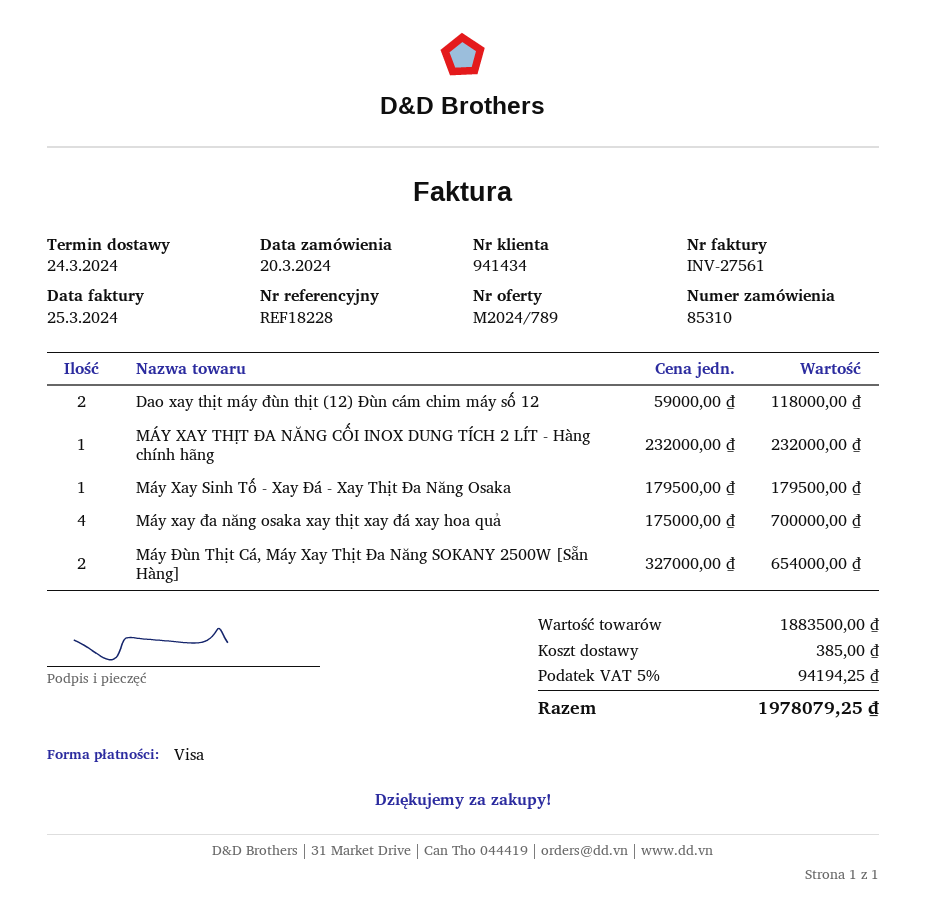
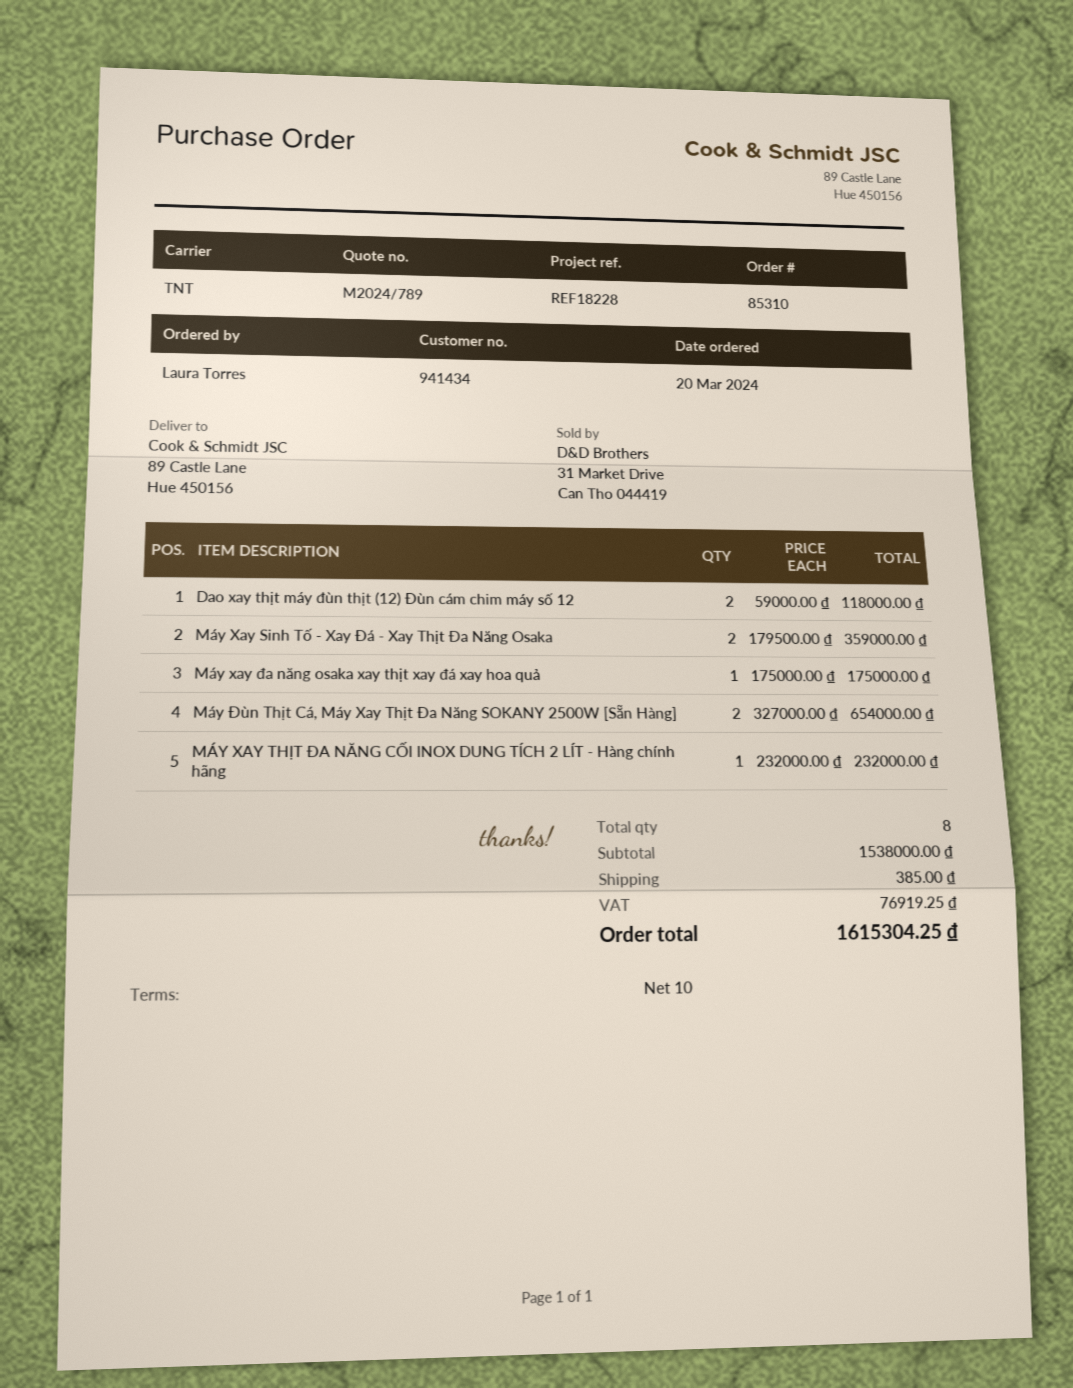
Máy Xay Sinh Tố - Xay Đá - Xay Thịt Đa Năng Osaka: 1 x 179500.00 = 179500.00 -> 2 x 179500.00 = 359000.00
Máy xay đa năng osaka xay thịt xay đá xay hoa quả: 4 x 175000.00 = 700000.00 -> 1 x 175000.00 = 175000.00
subtotal: 1883500.00 -> 1538000.00
tax: 94194.25 -> 76919.25
total: 1978079.25 -> 1615304.25

